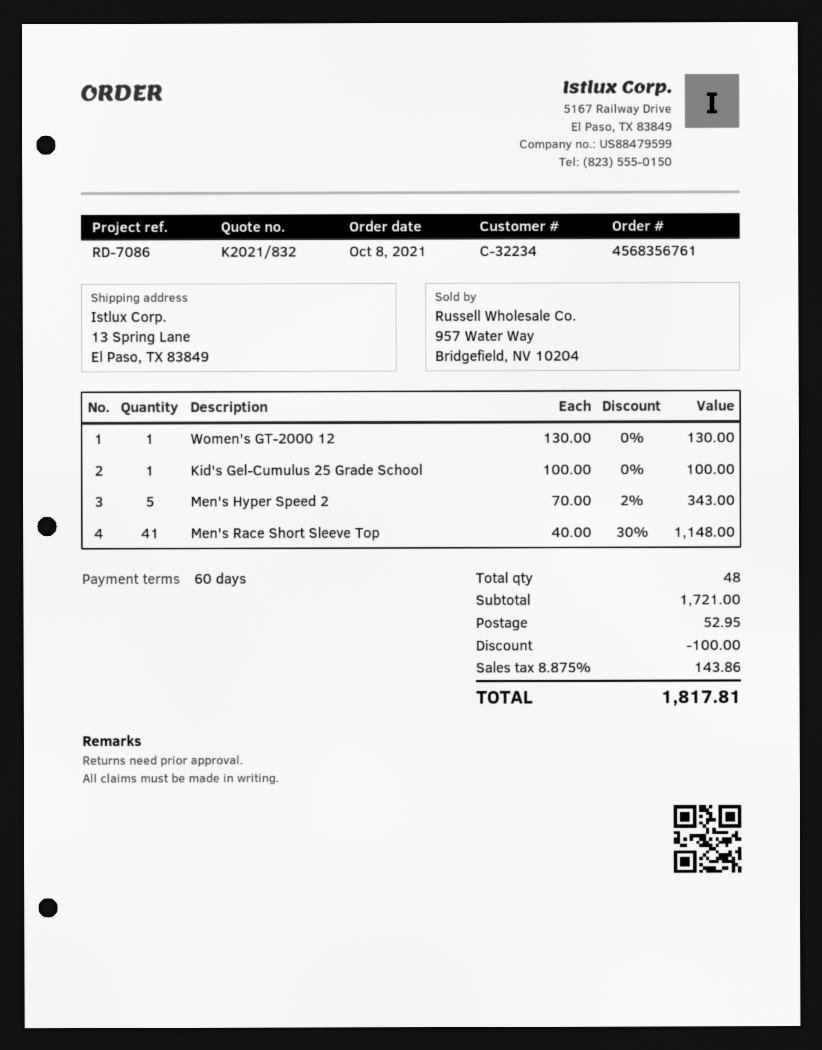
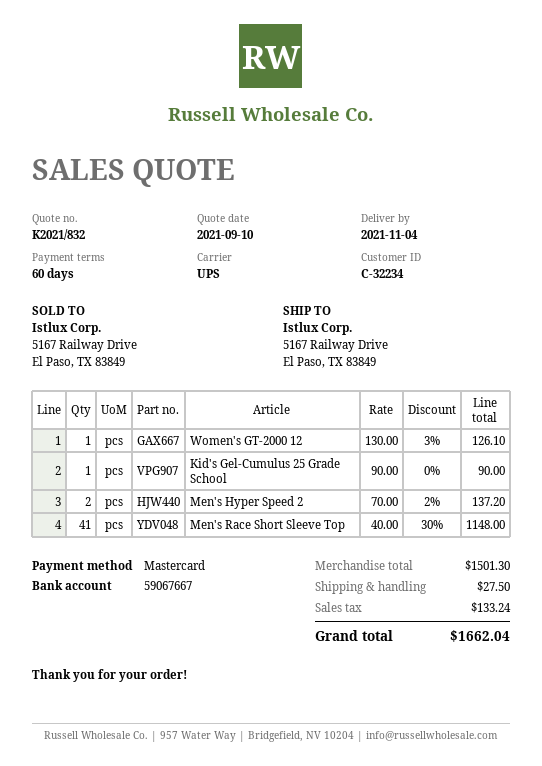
ship to: 13 Spring Lane, El Paso, TX 83849 -> 5167 Railway Drive, El Paso, TX 83849
Women's GT-2000 12: 1 x 130.00 = 130.00 -> 1 x 130.00 - 3% = 126.10
Kid's Gel-Cumulus 25 Grade School: 1 x 100.00 = 100.00 -> 1 x 90.00 = 90.00
Men's Hyper Speed 2: 5 x 70.00 - 2% = 343.00 -> 2 x 70.00 - 2% = 137.20
subtotal: 1721.00 -> 1501.30
discount: 100.00 -> none
shipping: 52.95 -> 27.50
tax: 143.86 -> 133.24
total: 1817.81 -> 1662.04

